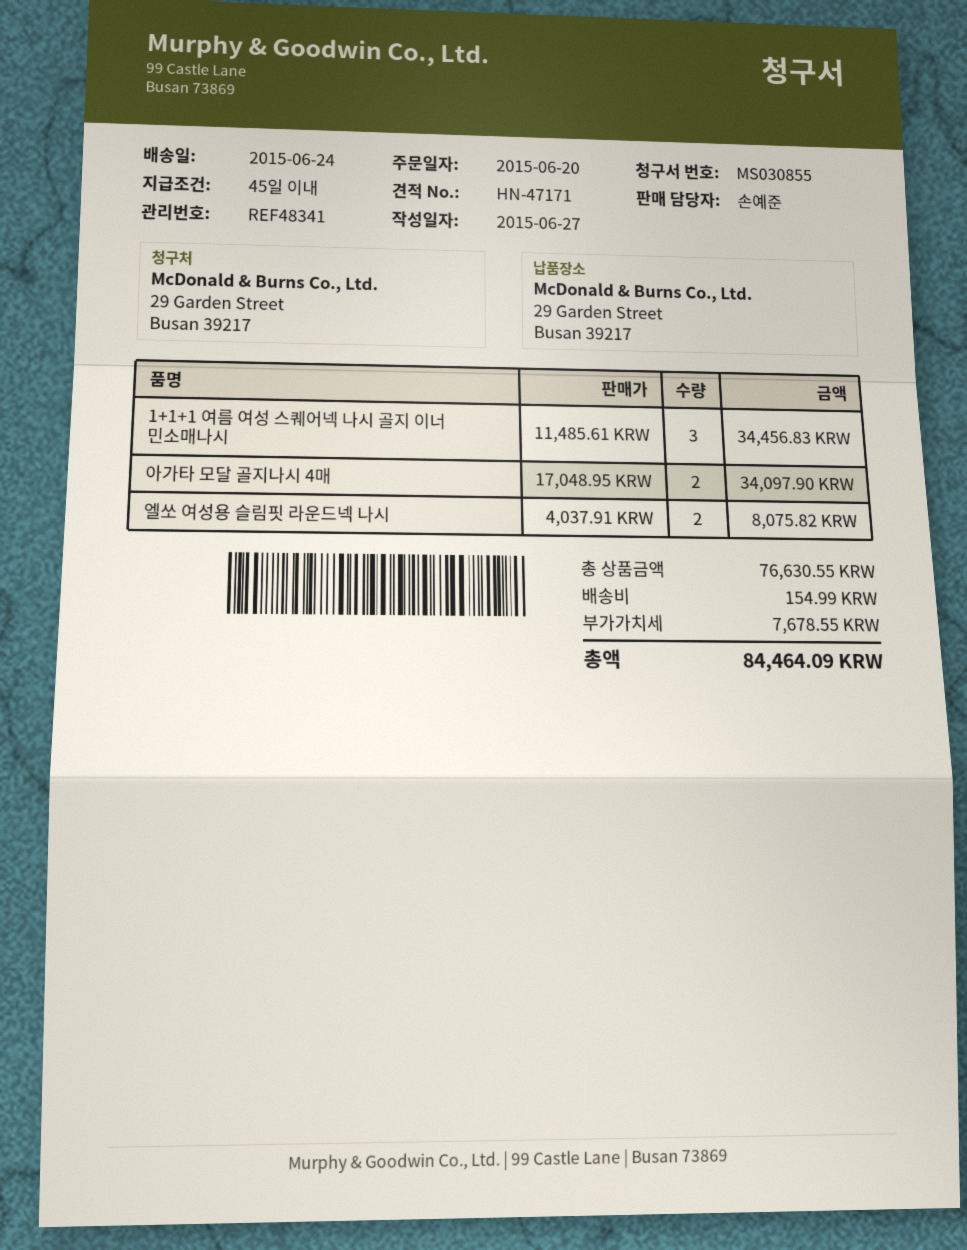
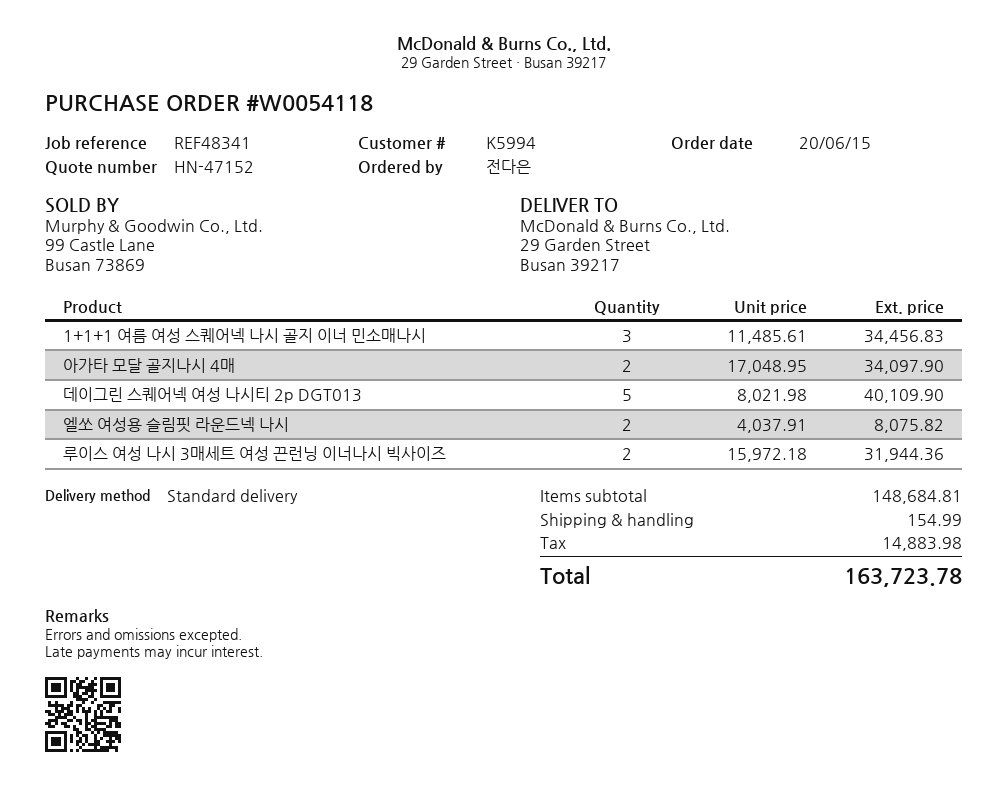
quote number: HN-47171 -> HN-47152
데이그린 스퀘어넥 여성 나시티 2p DGT013: none -> 5 x 8021.98 = 40109.90
루이스 여성 나시 3매세트 여성 끈런닝 이너나시 빅사이즈: none -> 2 x 15972.18 = 31944.36
subtotal: 76630.55 -> 148684.81
tax: 7678.55 -> 14883.98
total: 84464.09 -> 163723.78

